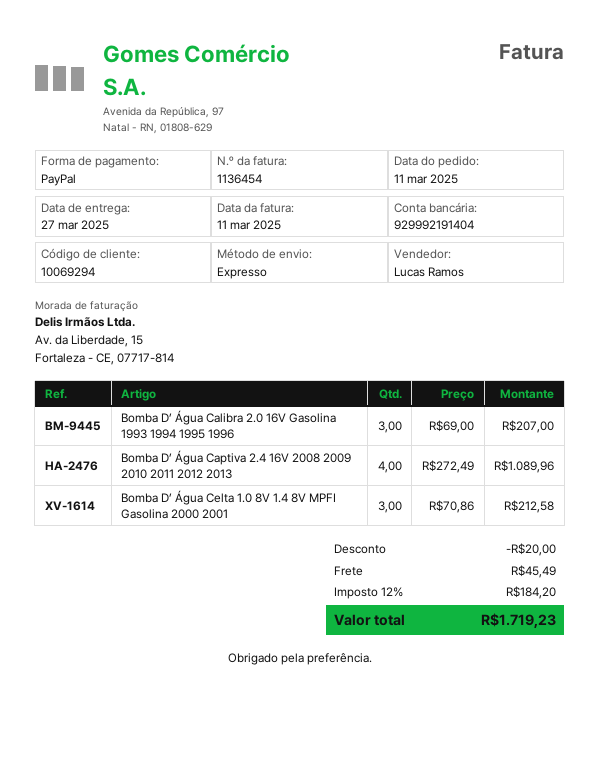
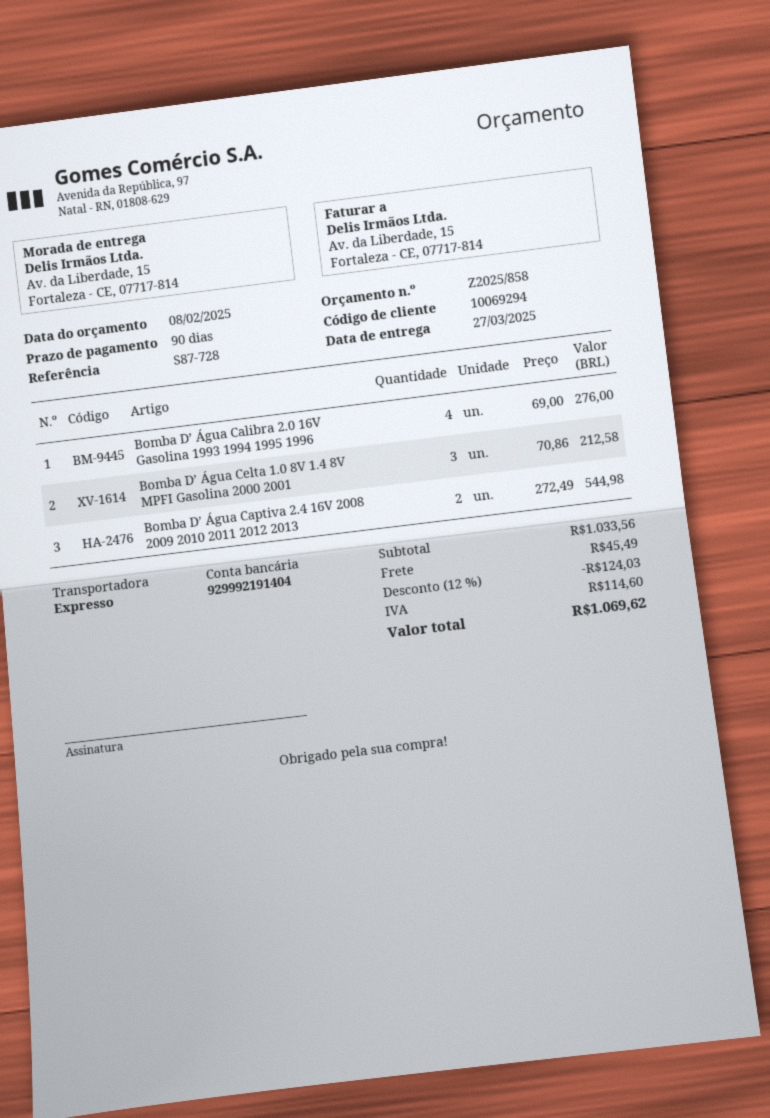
Bomba D’ Água Calibra 2.0 16V Gasolina 1993 1994 1995 1996: 3 x 69.00 = 207.00 -> 4 x 69.00 = 276.00
Bomba D’ Água Captiva 2.4 16V 2008 2009 2010 2011 2012 2013: 4 x 272.49 = 1089.96 -> 2 x 272.49 = 544.98
discount: 20.00 -> 124.03
tax: 184.20 -> 114.60
total: 1719.23 -> 1069.62

